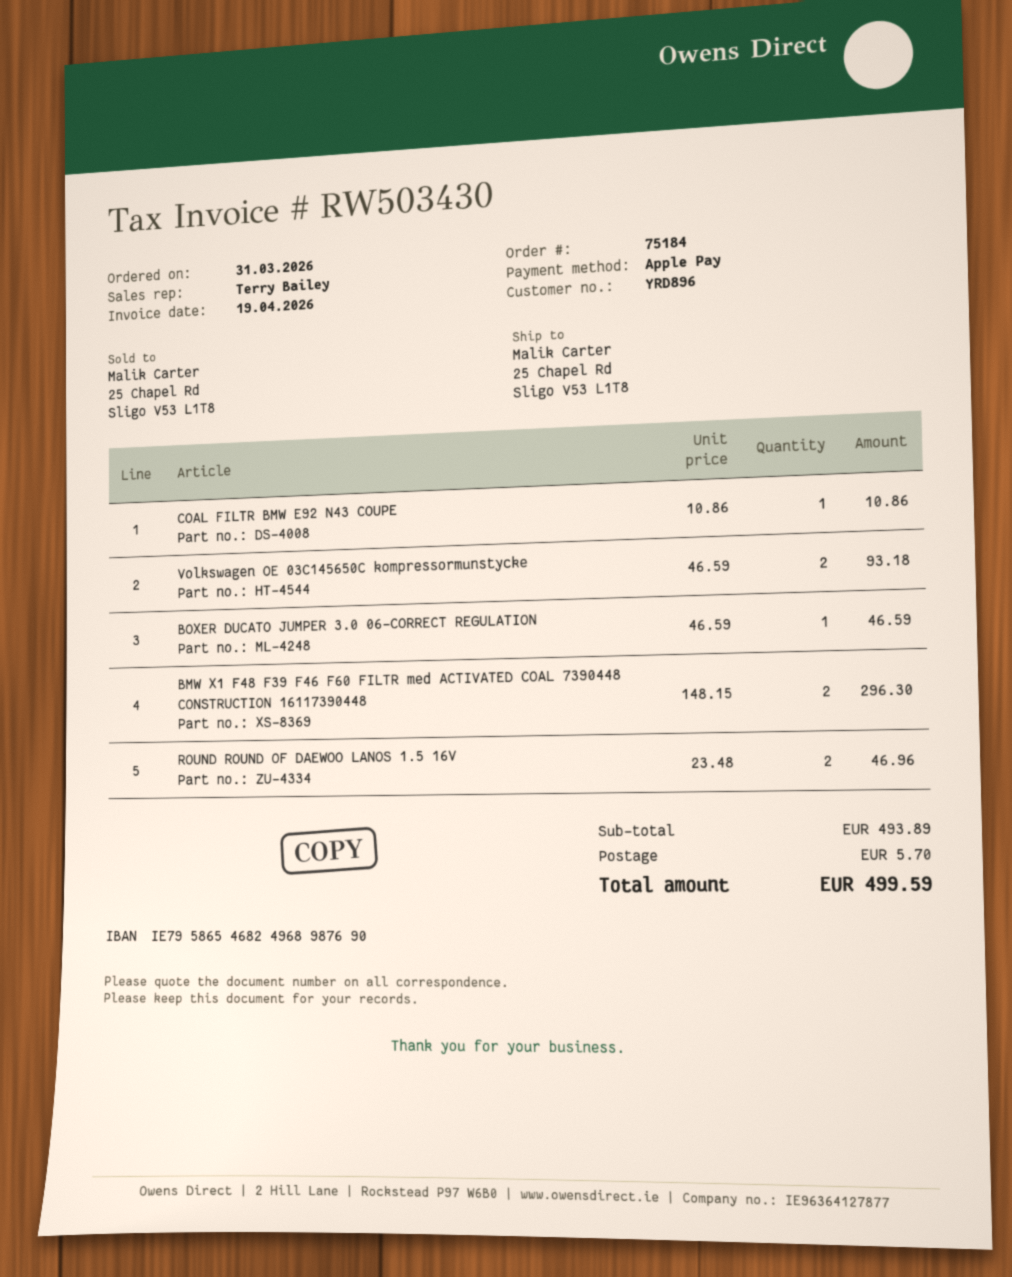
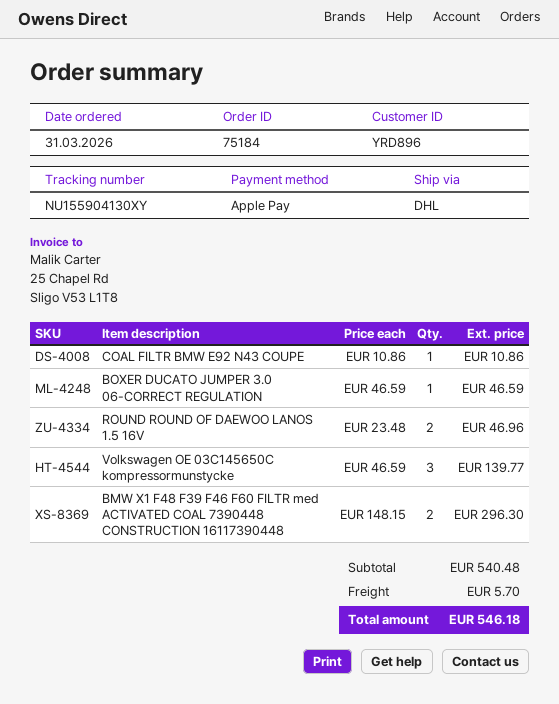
Volkswagen OE 03C145650C kompressormunstycke: 2 x 46.59 = 93.18 -> 3 x 46.59 = 139.77
subtotal: 493.89 -> 540.48
total: 499.59 -> 546.18

